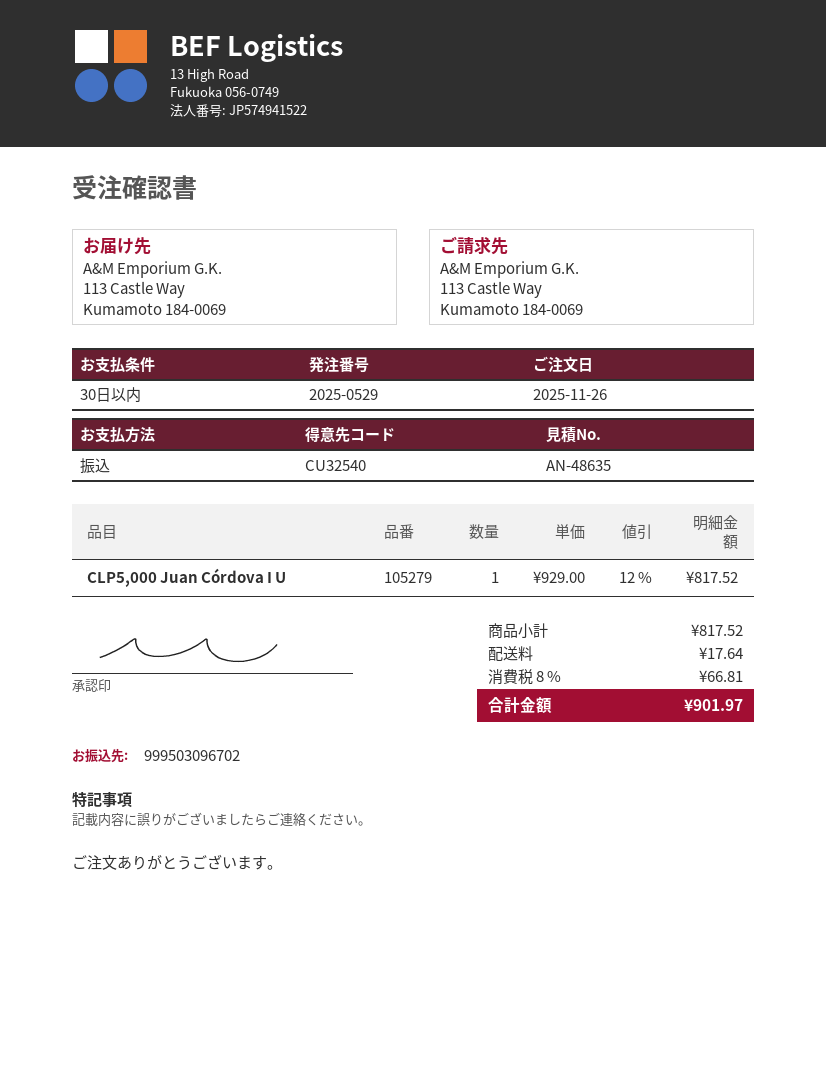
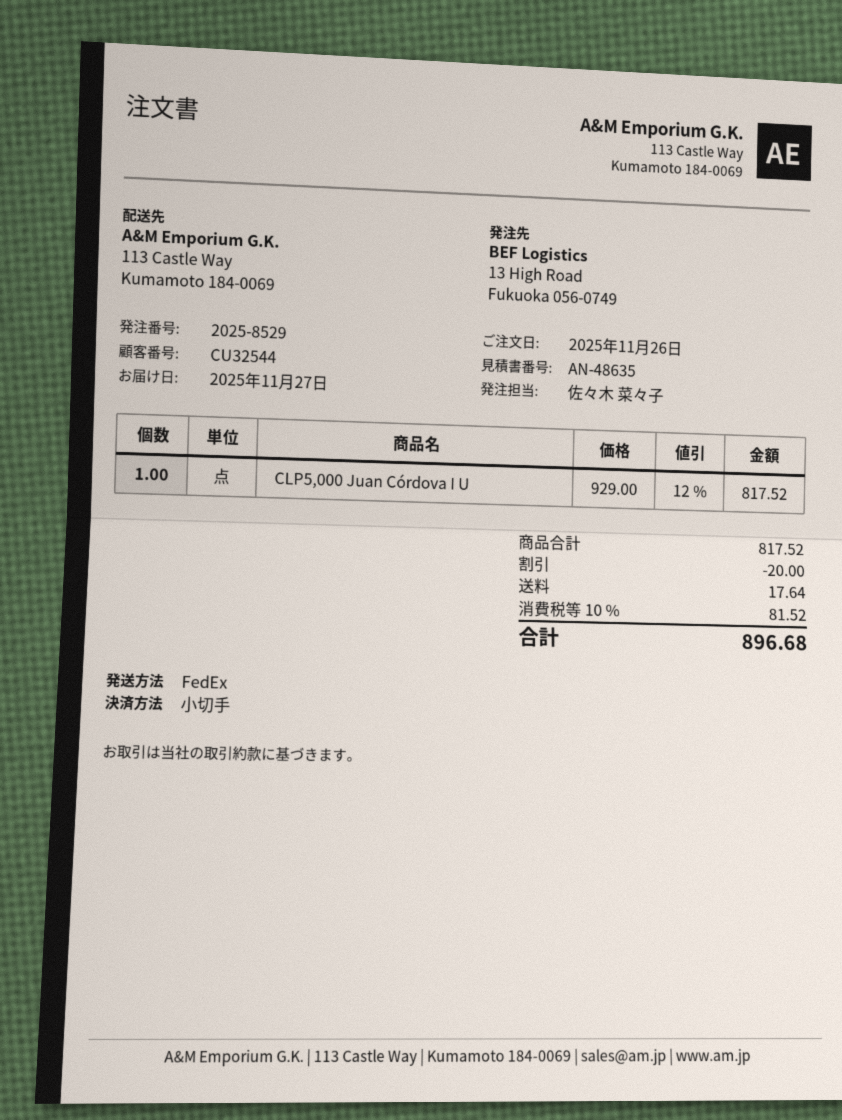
order number: 2025-0529 -> 2025-8529
customer number: CU32540 -> CU32544
payment method: bank transfer -> cheque
discount: none -> 20.00
tax: 8% = 66.81 -> 10% = 81.52
total: 901.97 -> 896.68

